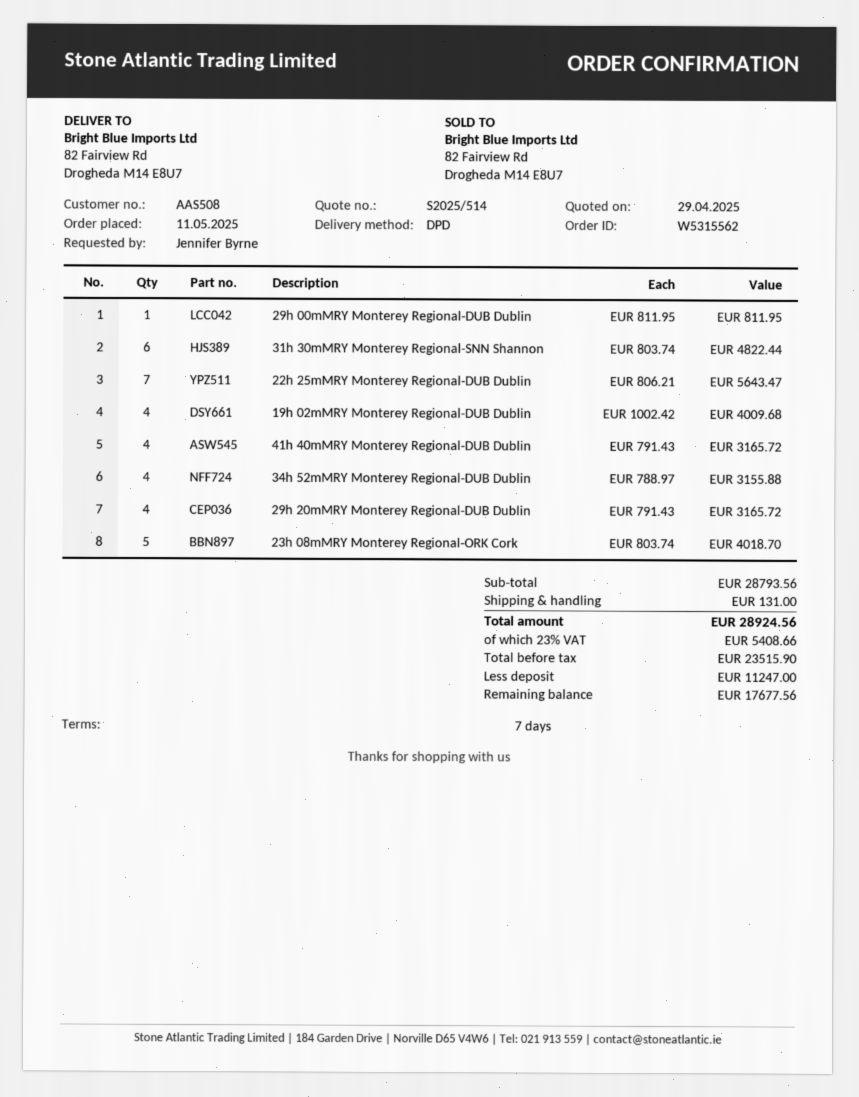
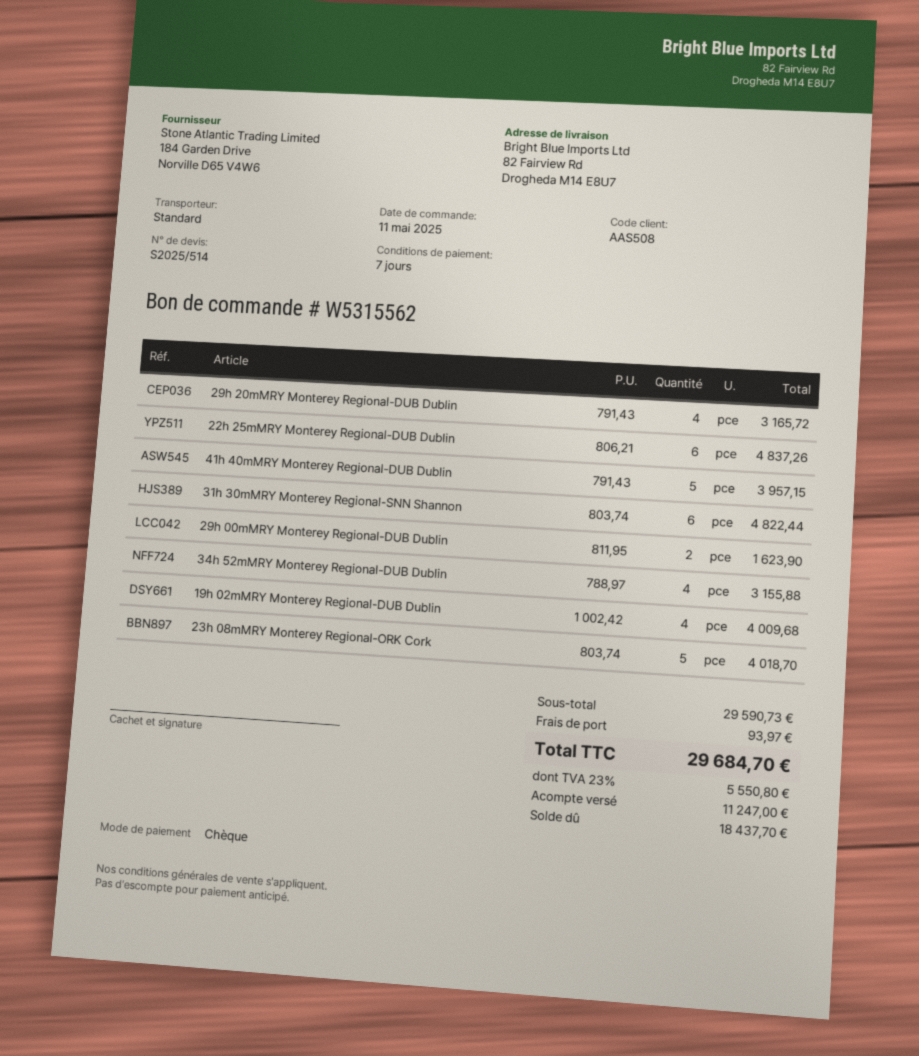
shipping method: DPD -> standard
29h 00mMRY Monterey Regional-DUB Dublin: 1 x 811.95 = 811.95 -> 2 x 811.95 = 1623.90
22h 25mMRY Monterey Regional-DUB Dublin: 7 x 806.21 = 5643.47 -> 6 x 806.21 = 4837.26
41h 40mMRY Monterey Regional-DUB Dublin: 4 x 791.43 = 3165.72 -> 5 x 791.43 = 3957.15
subtotal: 28793.56 -> 29590.73
shipping: 131.00 -> 93.97
tax: 23% = 5408.66 -> 23% = 5550.80
total: 28924.56 -> 29684.70
balance: 17677.56 -> 18437.70

